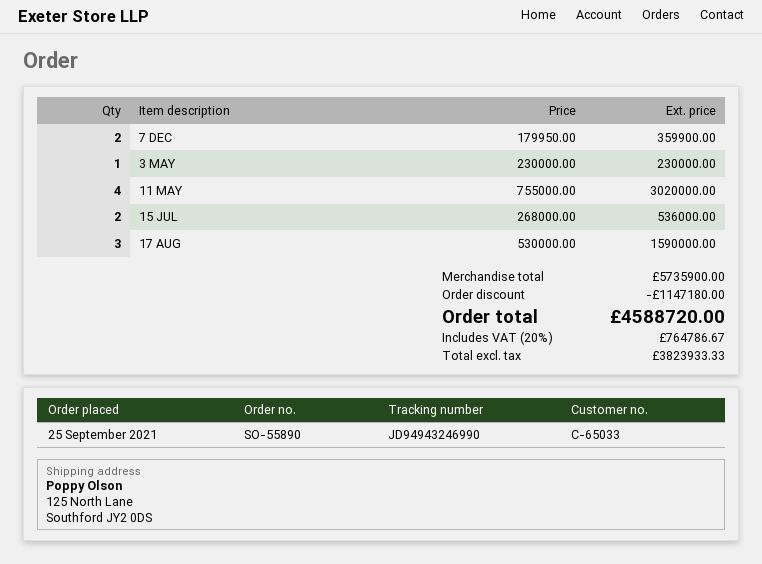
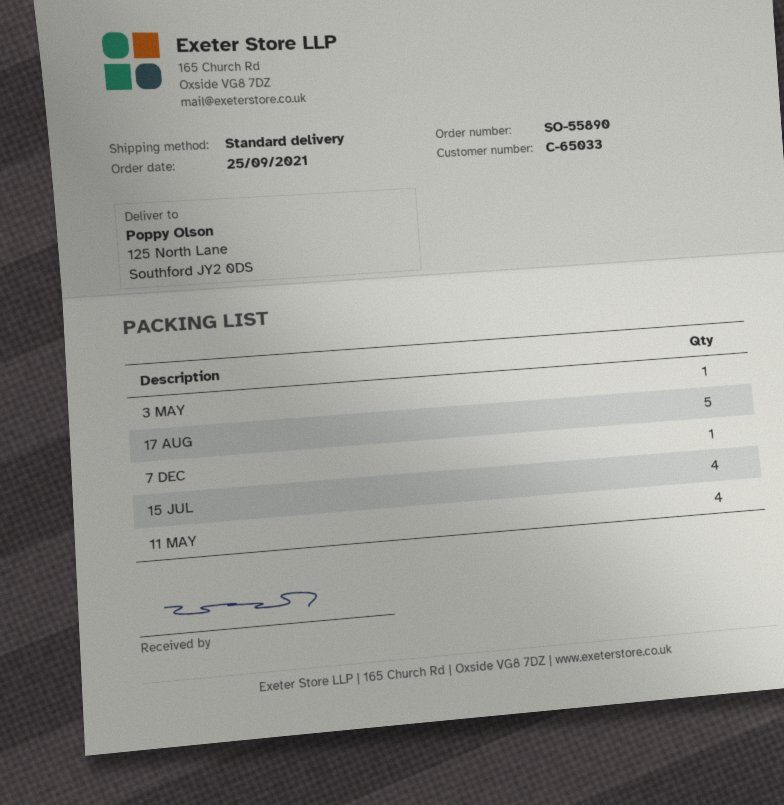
7 DEC: 2 -> 1
15 JUL: 2 -> 4
17 AUG: 3 -> 5

